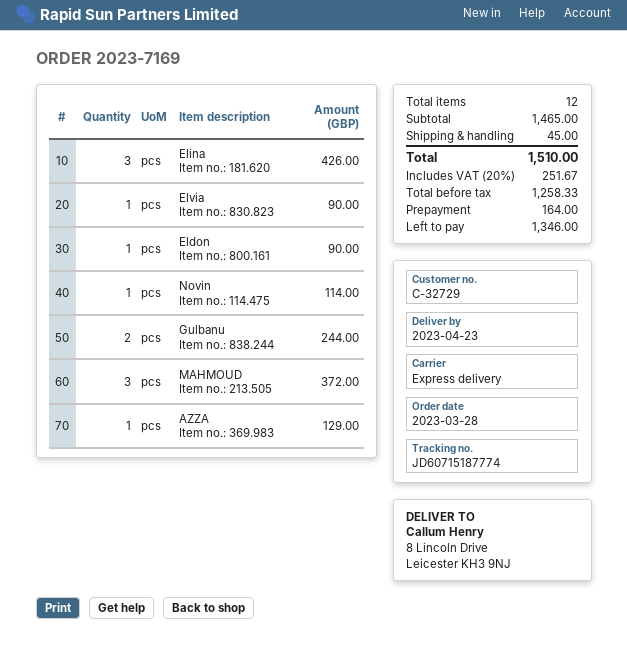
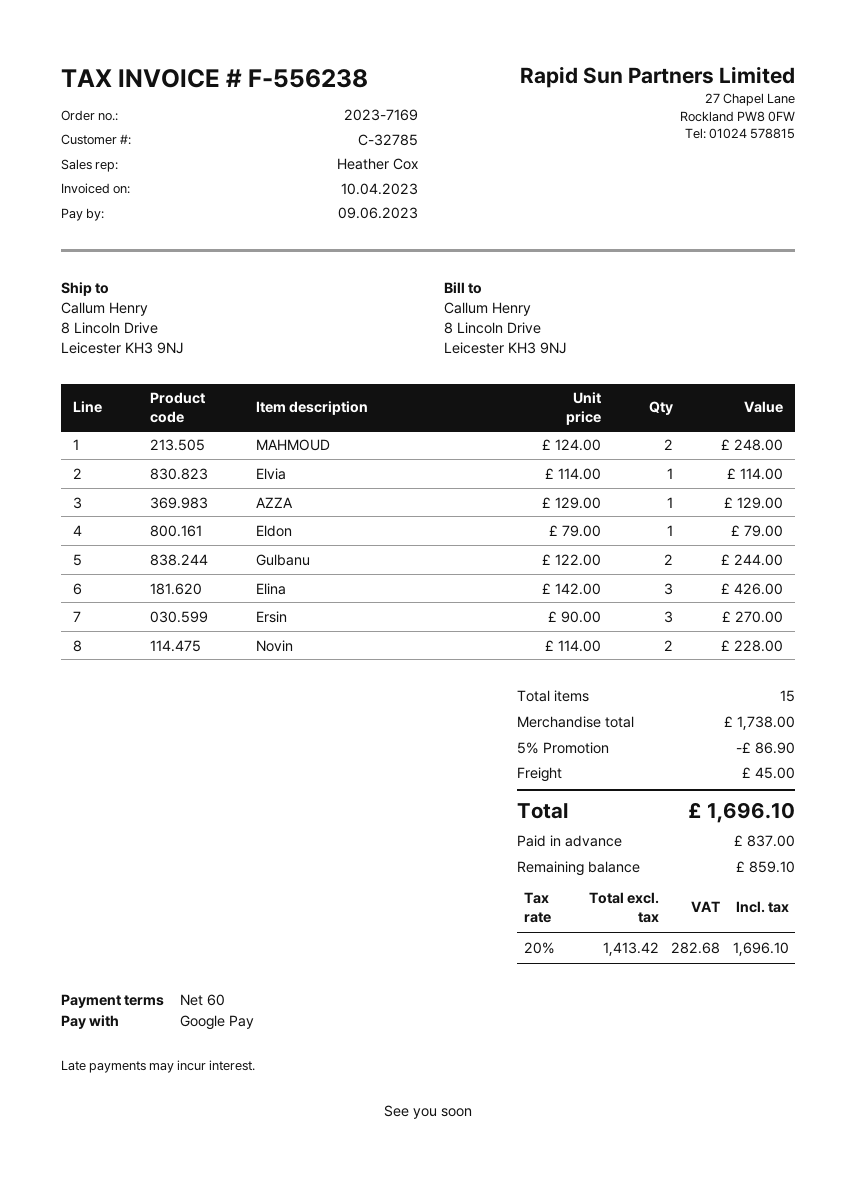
customer number: C-32729 -> C-32785
Elvia: 1 for 90.00 -> 1 for 114.00
Eldon: 1 for 90.00 -> 1 for 79.00
Novin: 1 for 114.00 -> 2 for 228.00
MAHMOUD: 3 for 372.00 -> 2 for 248.00
Ersin: none -> 3 for 270.00
total quantity: 12 -> 15
subtotal: 1465.00 -> 1738.00
discount: none -> 5% = 86.90
net: 1258.33 -> 1413.42
tax: 20% = 251.67 -> 20% = 282.68
total: 1510.00 -> 1696.10
deposit: 164.00 -> 837.00
balance: 1346.00 -> 859.10

